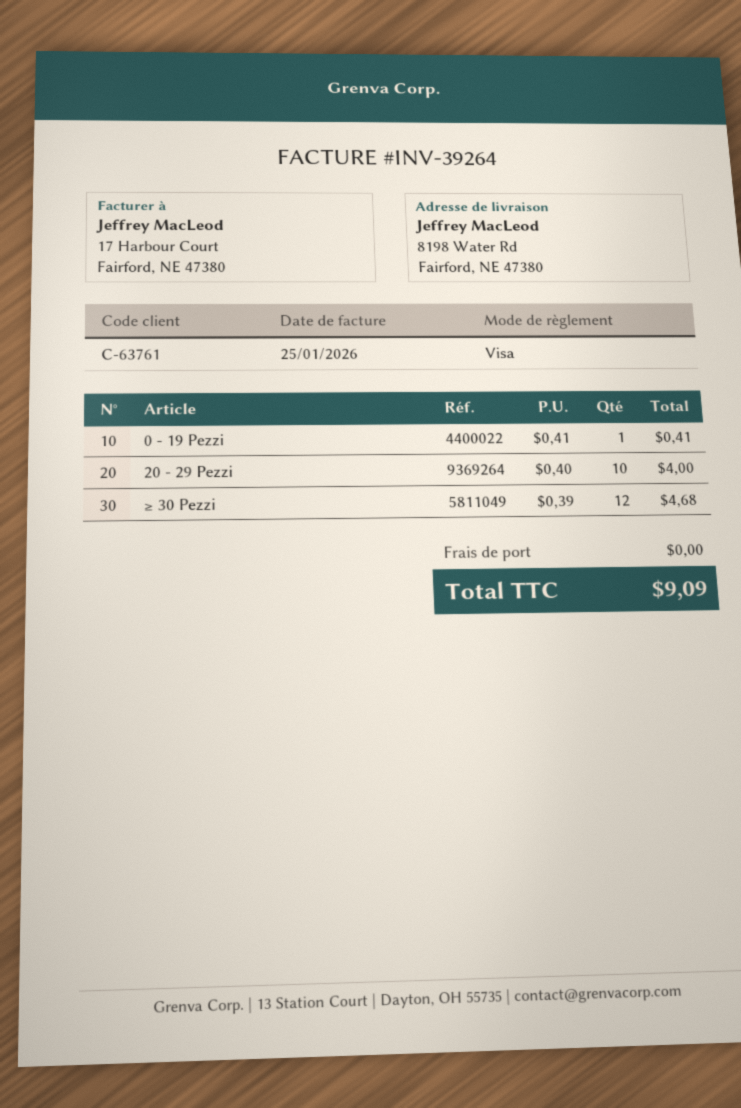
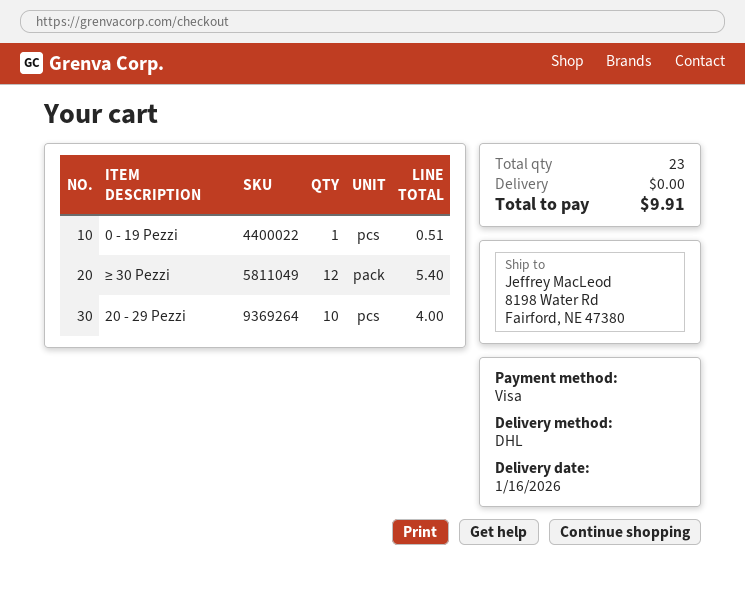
0 - 19 Pezzi: 1 for 0.41 -> 1 for 0.51
≥ 30 Pezzi: 12 for 4.68 -> 12 for 5.40
total: 9.09 -> 9.91

